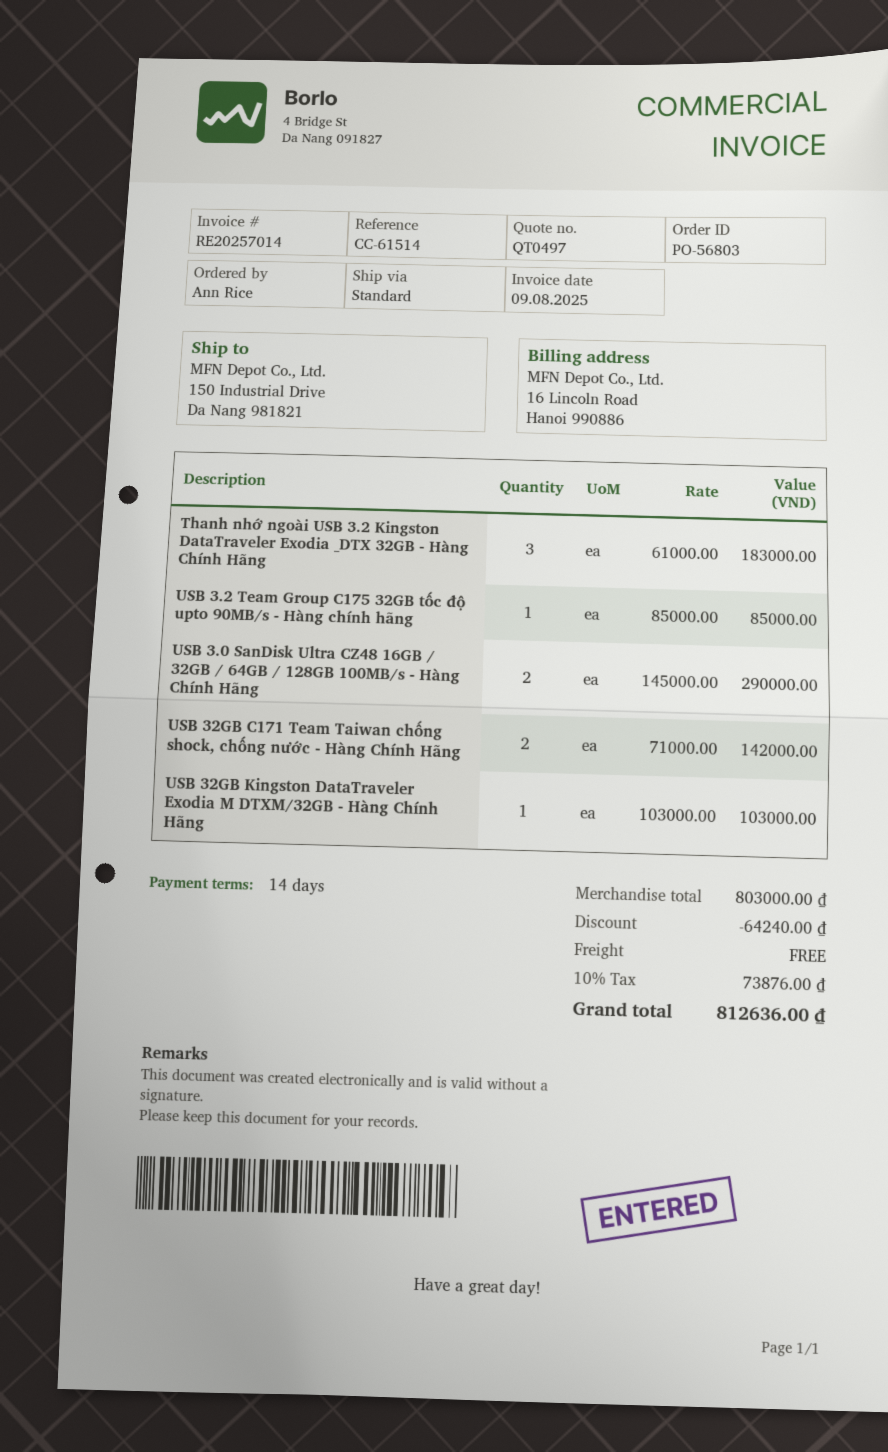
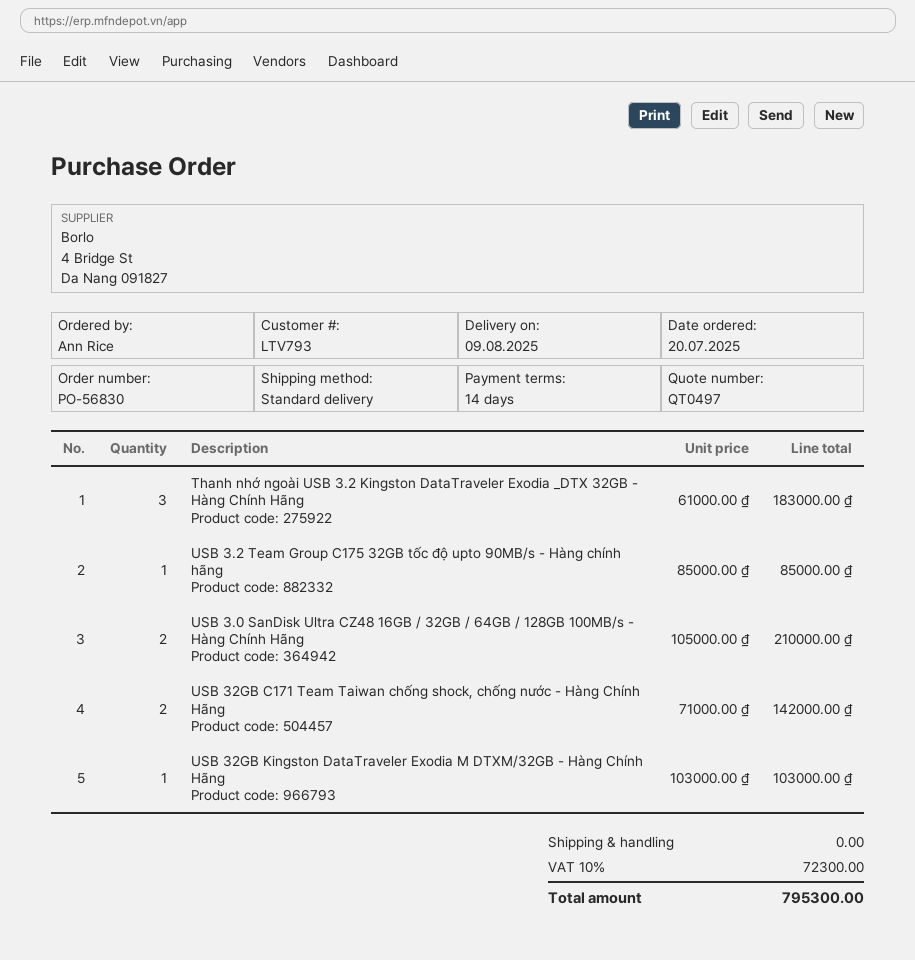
order number: PO-56803 -> PO-56830
USB 3.0 SanDisk Ultra CZ48 16GB / 32GB / 64GB / 128GB 100MB/s - Hàng Chính Hãng: 2 x 145000.00 = 290000.00 -> 2 x 105000.00 = 210000.00
discount: 64240.00 -> none
tax: 10% = 73876.00 -> 10% = 72300.00
total: 812636.00 -> 795300.00

